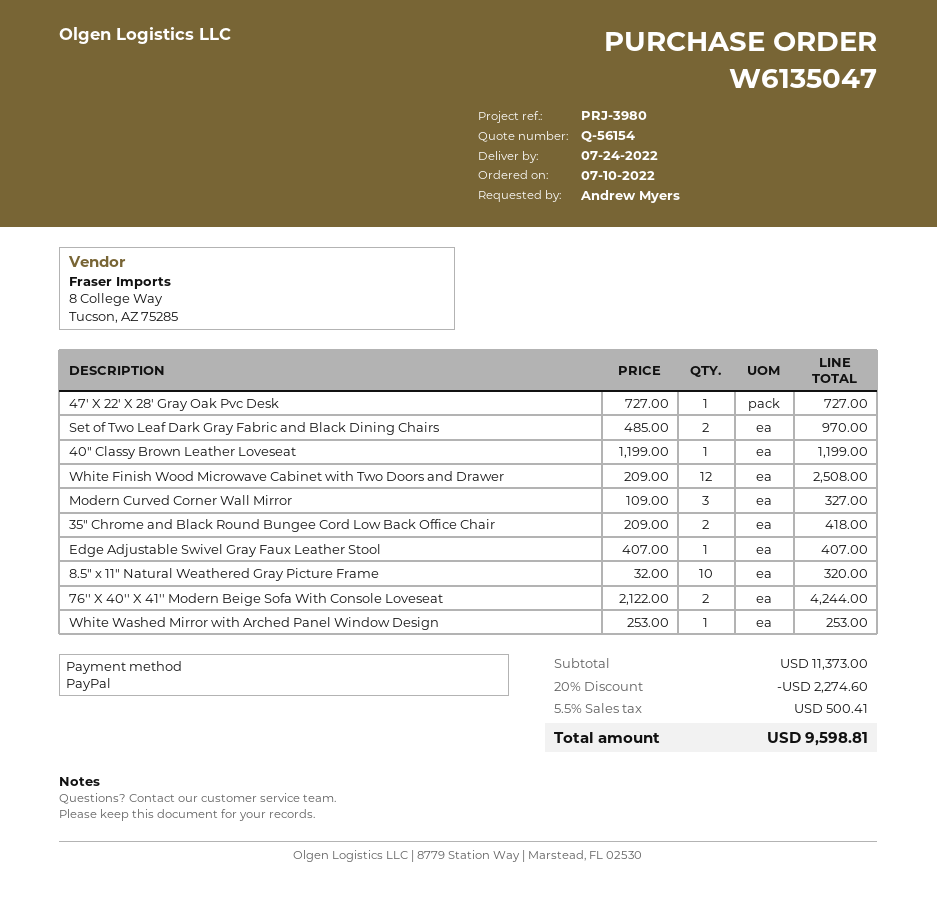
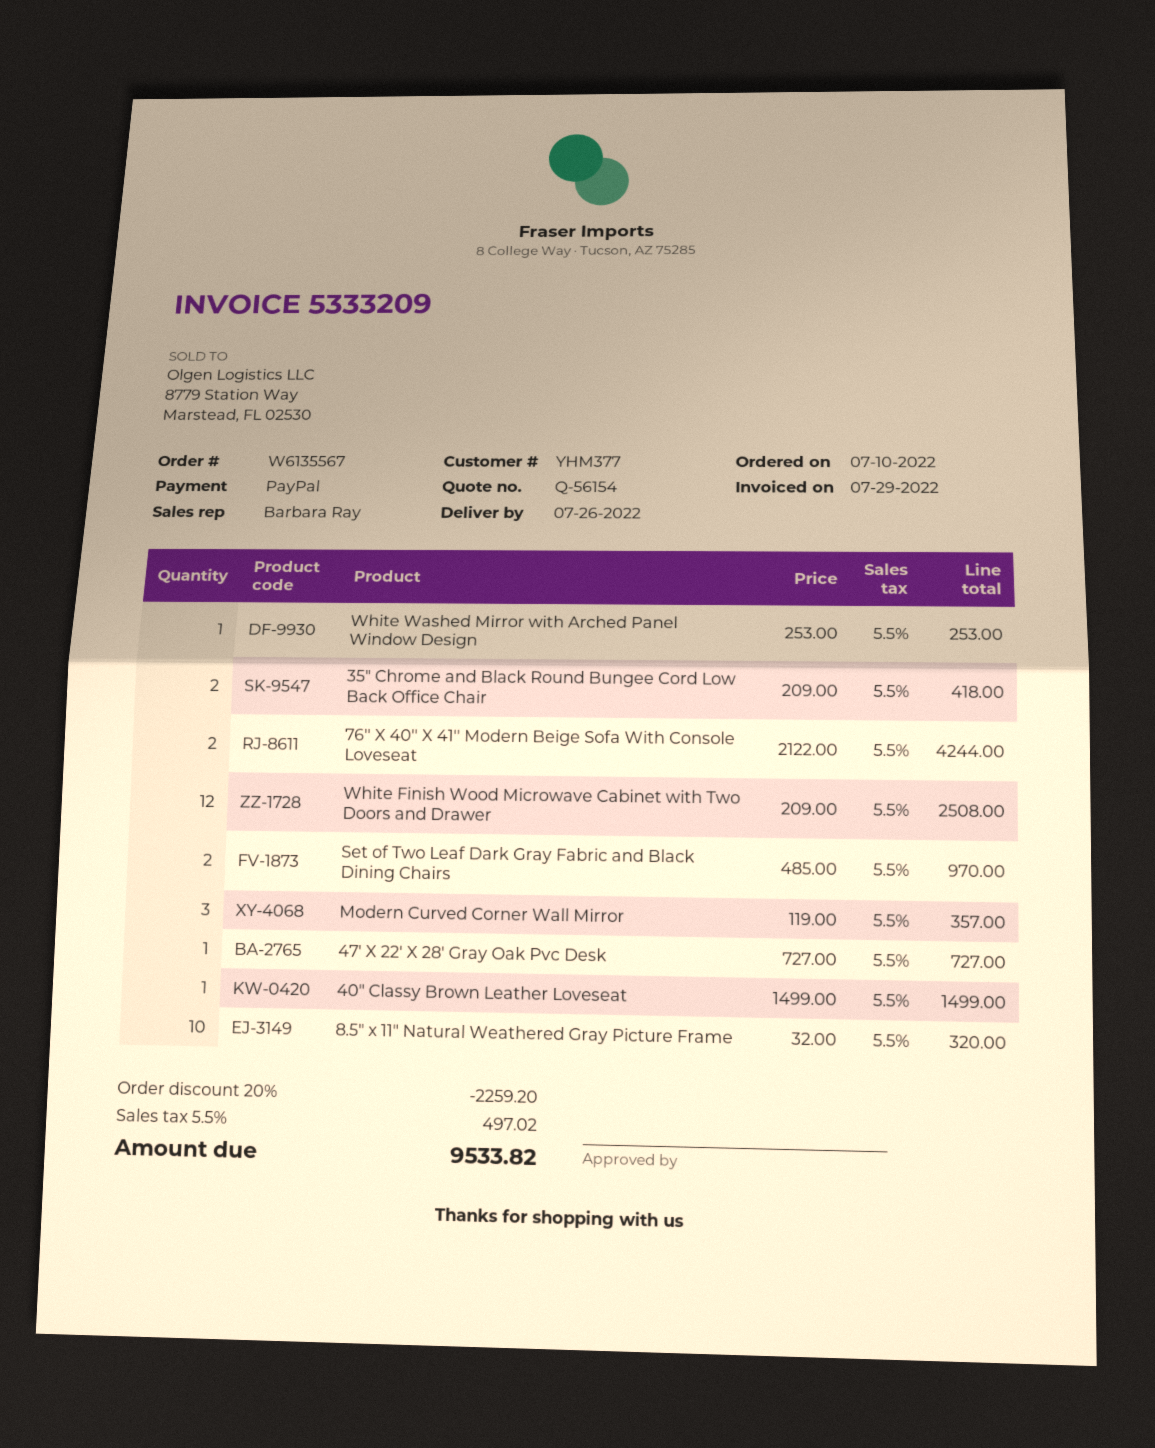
order number: W6135047 -> W6135567
delivery date: 2022-07-24 -> 2022-07-26
40" Classy Brown Leather Loveseat: 1 x 1199.00 = 1199.00 -> 1 x 1499.00 = 1499.00
Modern Curved Corner Wall Mirror: 3 x 109.00 = 327.00 -> 3 x 119.00 = 357.00
Edge Adjustable Swivel Gray Faux Leather Stool: 1 x 407.00 = 407.00 -> none
discount: 20% = 2274.60 -> 20% = 2259.20
tax: 5.5% = 500.41 -> 5.5% = 497.02
total: 9598.81 -> 9533.82

